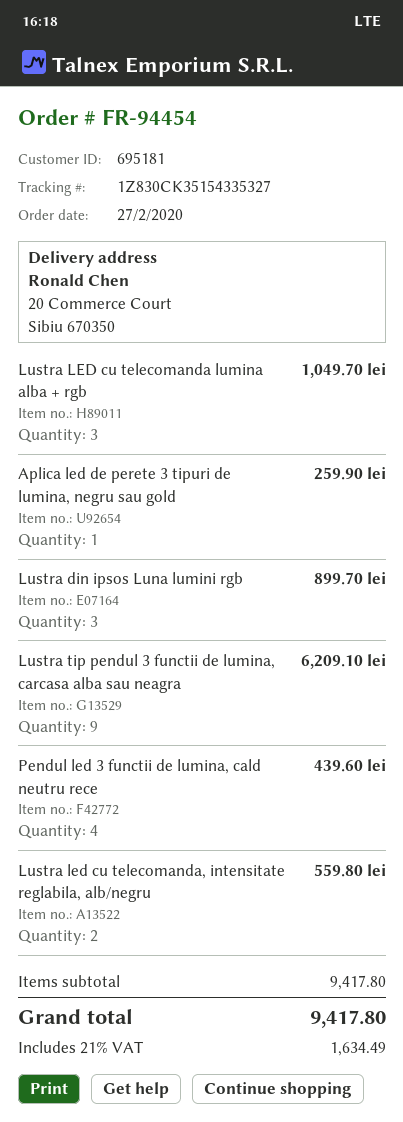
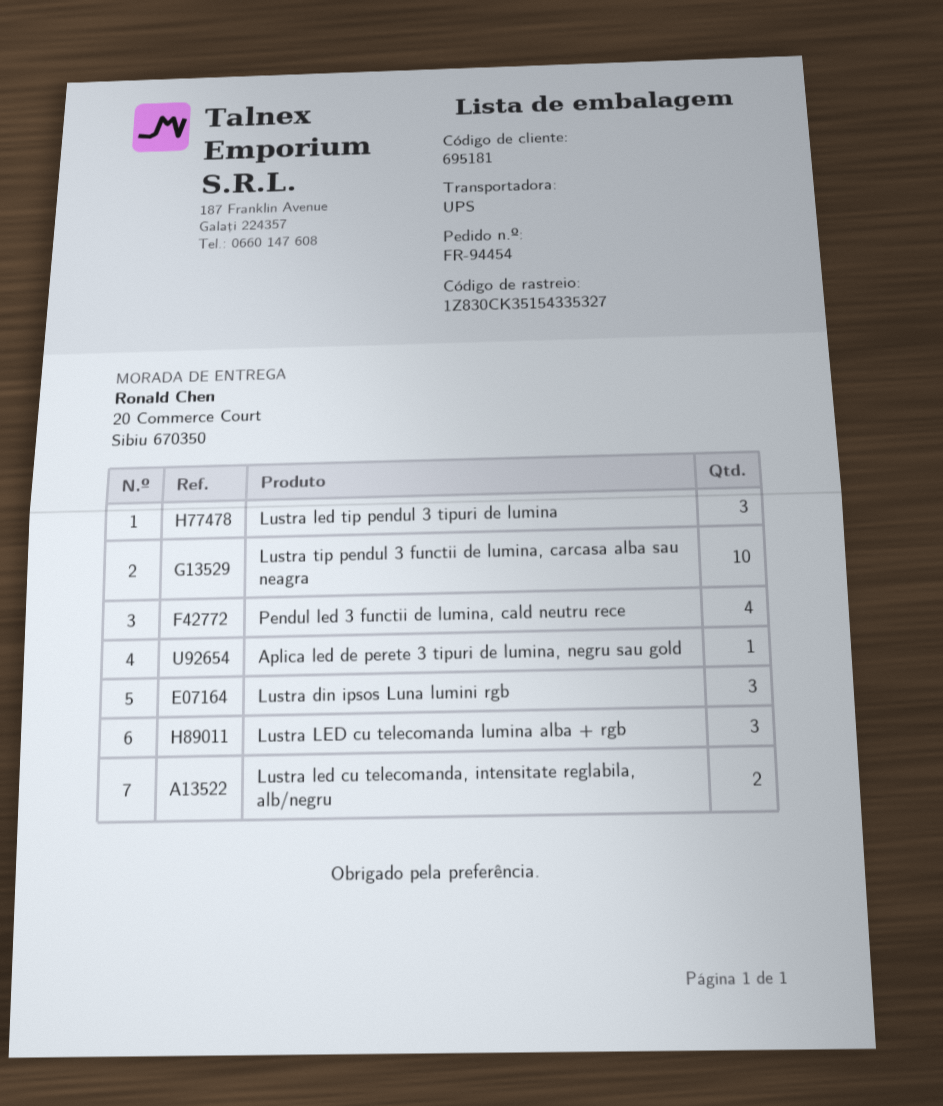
Lustra tip pendul 3 functii de lumina, carcasa alba sau neagra: 9 -> 10
Lustra led tip pendul 3 tipuri de lumina: none -> 3

